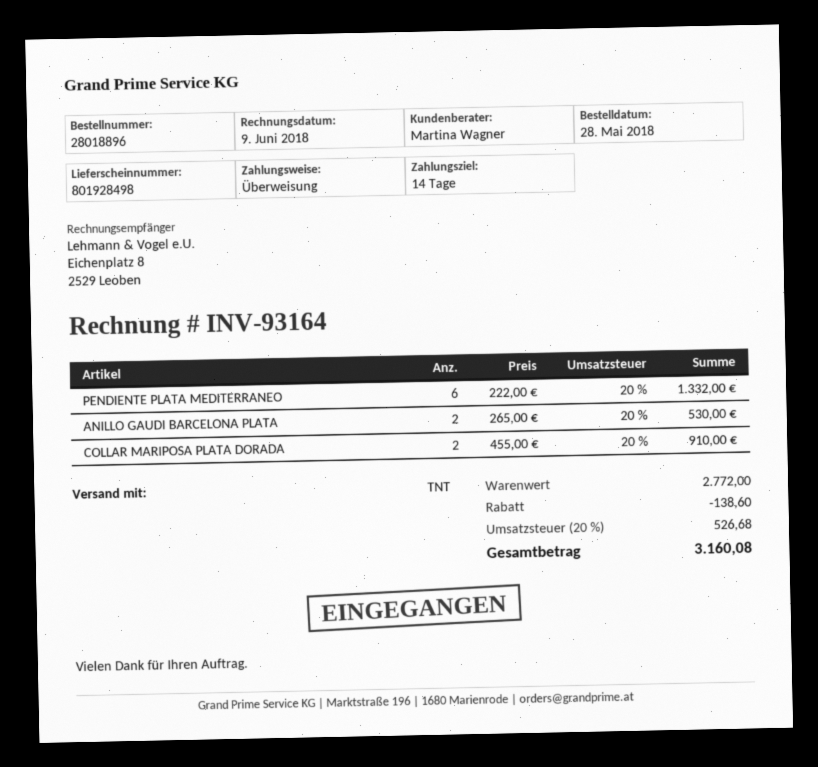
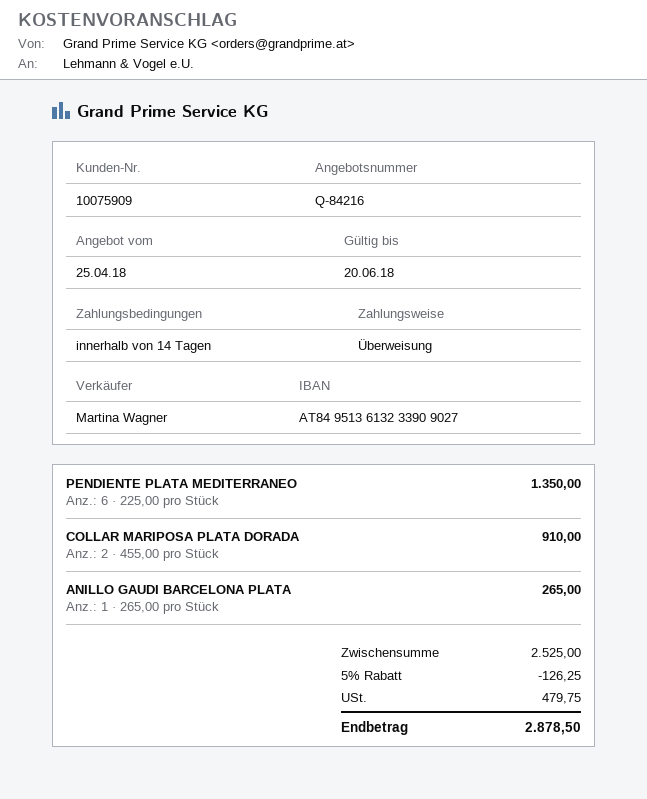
PENDIENTE PLATA MEDITERRANEO: 6 x 222.00 = 1332.00 -> 6 x 225.00 = 1350.00
ANILLO GAUDI BARCELONA PLATA: 2 x 265.00 = 530.00 -> 1 x 265.00 = 265.00
subtotal: 2772.00 -> 2525.00
discount: 138.60 -> 126.25
tax: 526.68 -> 479.75
total: 3160.08 -> 2878.50

